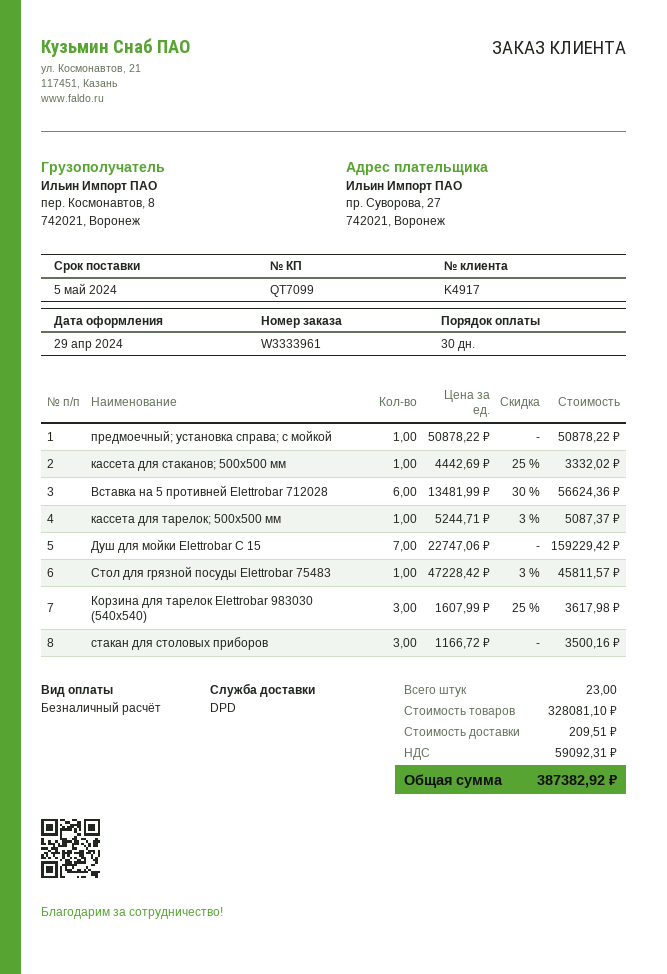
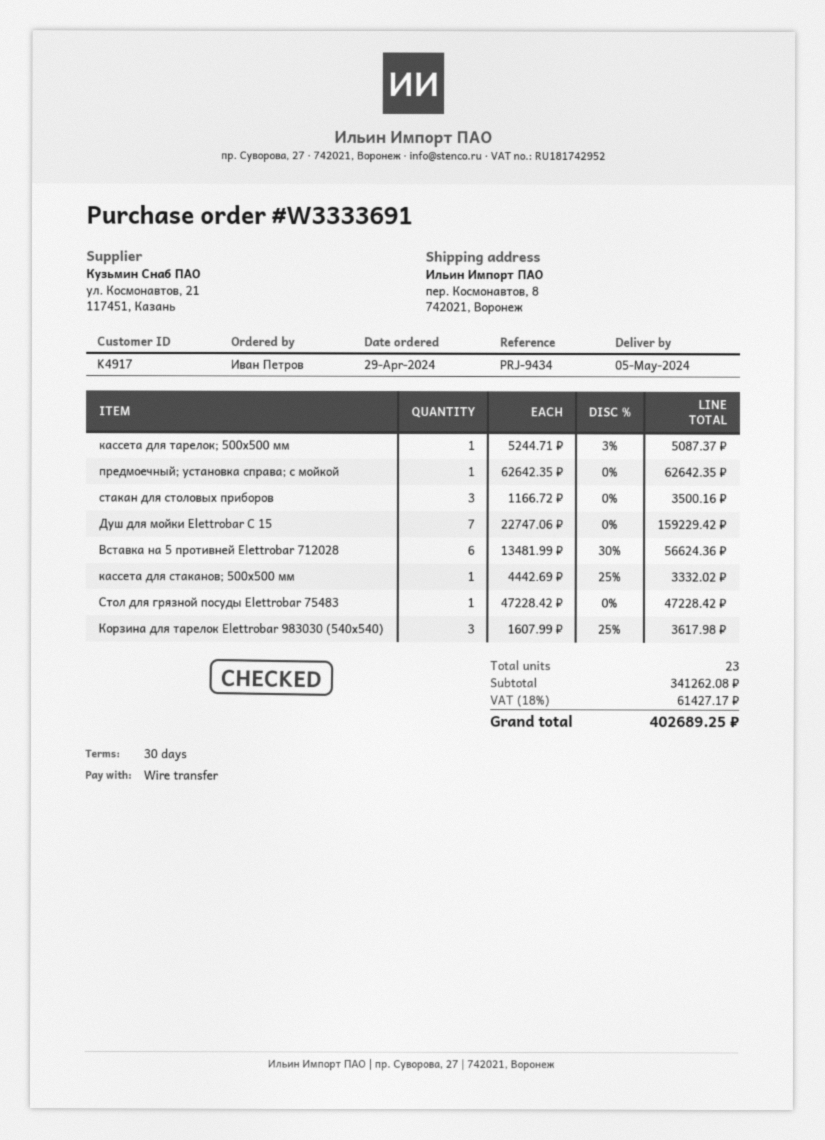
order number: W3333961 -> W3333691
предмоечный; установка справа; с мойкой: 1 x 50878.22 = 50878.22 -> 1 x 62642.35 = 62642.35
Стол для грязной посуды Elettrobar 75483: 1 x 47228.42 - 3% = 45811.57 -> 1 x 47228.42 = 47228.42
subtotal: 328081.10 -> 341262.08
shipping: 209.51 -> none
tax: 59092.31 -> 61427.17
total: 387382.92 -> 402689.25

